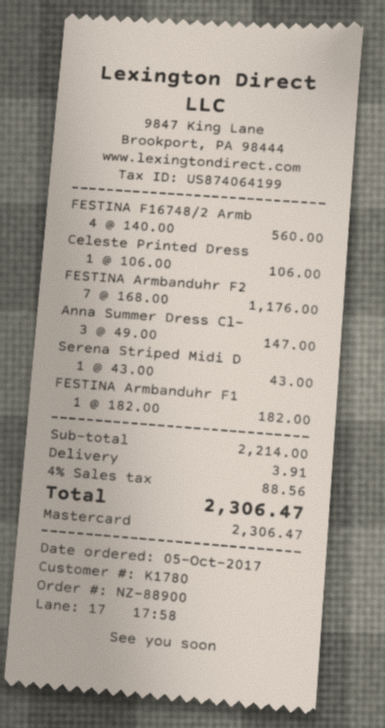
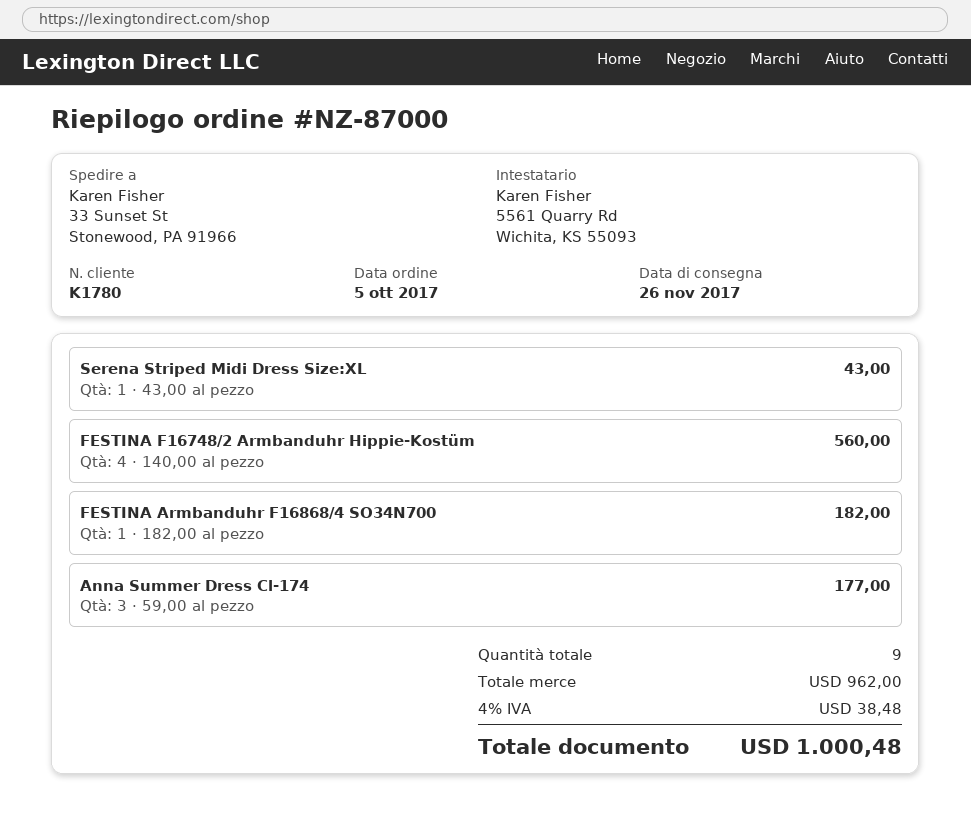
order number: NZ-88900 -> NZ-87000
Celeste Printed Dress: 1 x 106.00 = 106.00 -> none
FESTINA Armbanduhr F2: 7 x 168.00 = 1176.00 -> none
Anna Summer Dress Cl-: 3 x 49.00 = 147.00 -> 3 x 59.00 = 177.00
subtotal: 2214.00 -> 962.00
shipping: 3.91 -> none
tax: 4% = 88.56 -> 4% = 38.48
total: 2306.47 -> 1000.48

